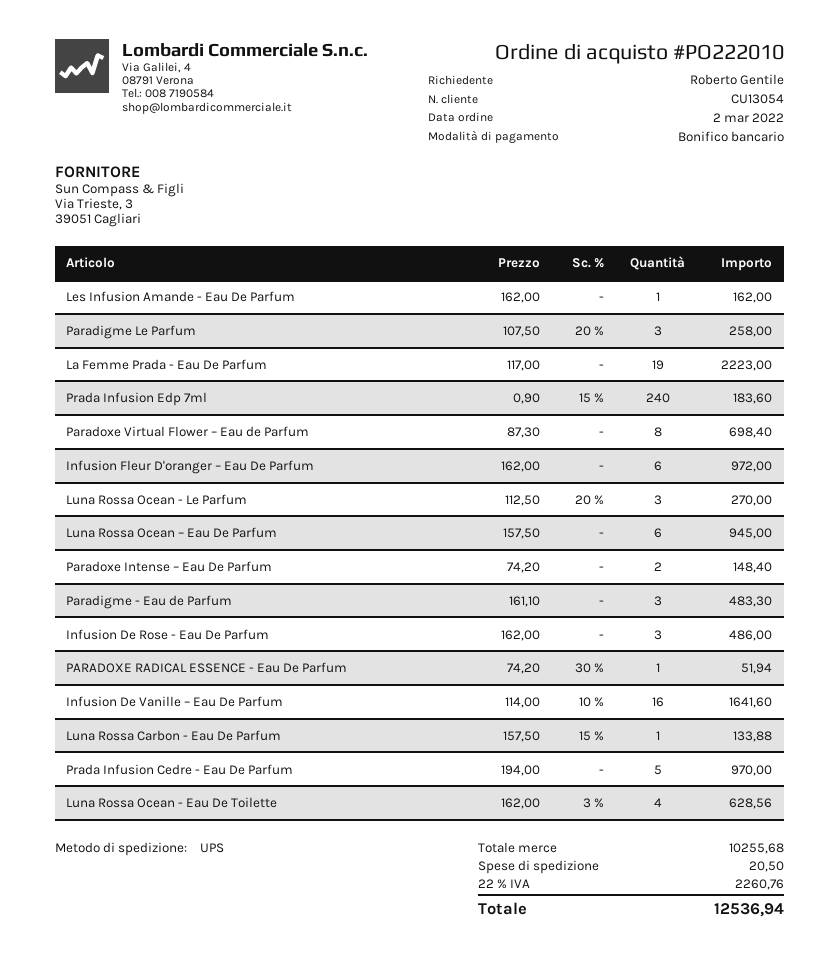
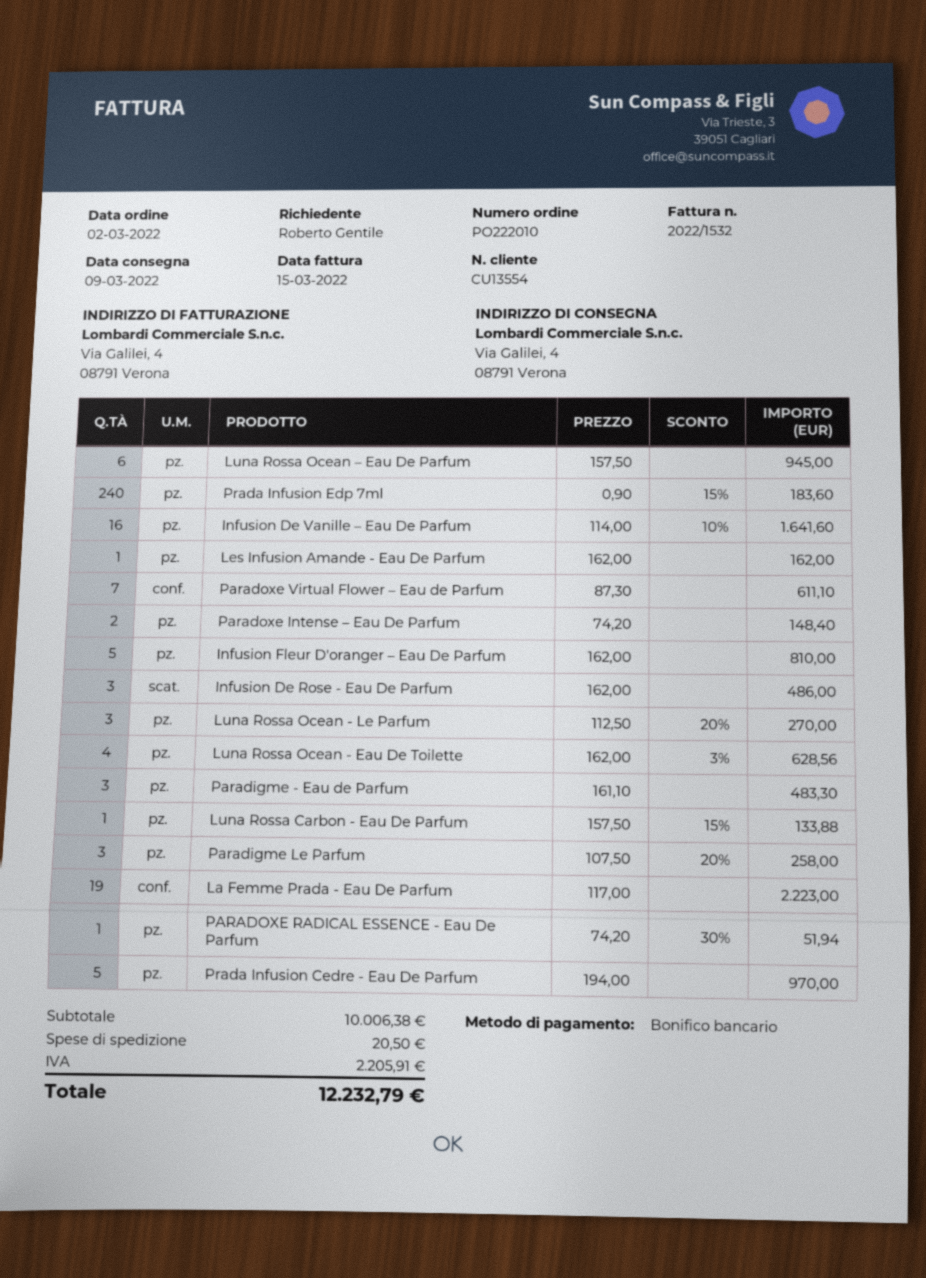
customer number: CU13054 -> CU13554
Paradoxe Virtual Flower – Eau de Parfum: 8 x 87.30 = 698.40 -> 7 x 87.30 = 611.10
Infusion Fleur D'oranger – Eau De Parfum: 6 x 162.00 = 972.00 -> 5 x 162.00 = 810.00
subtotal: 10255.68 -> 10006.38
tax: 2260.76 -> 2205.91
total: 12536.94 -> 12232.79

